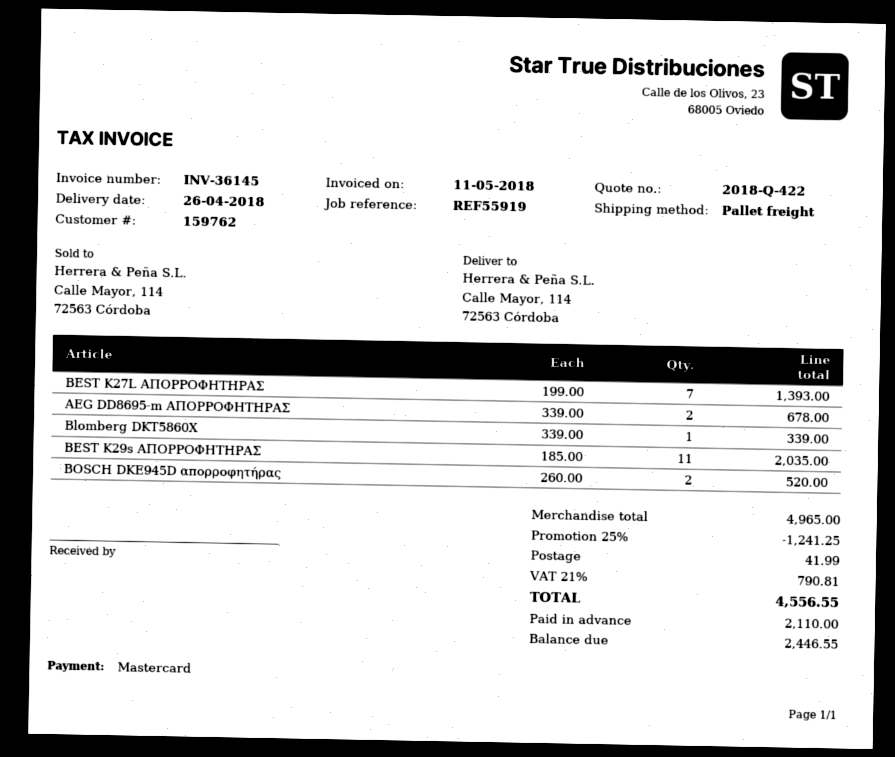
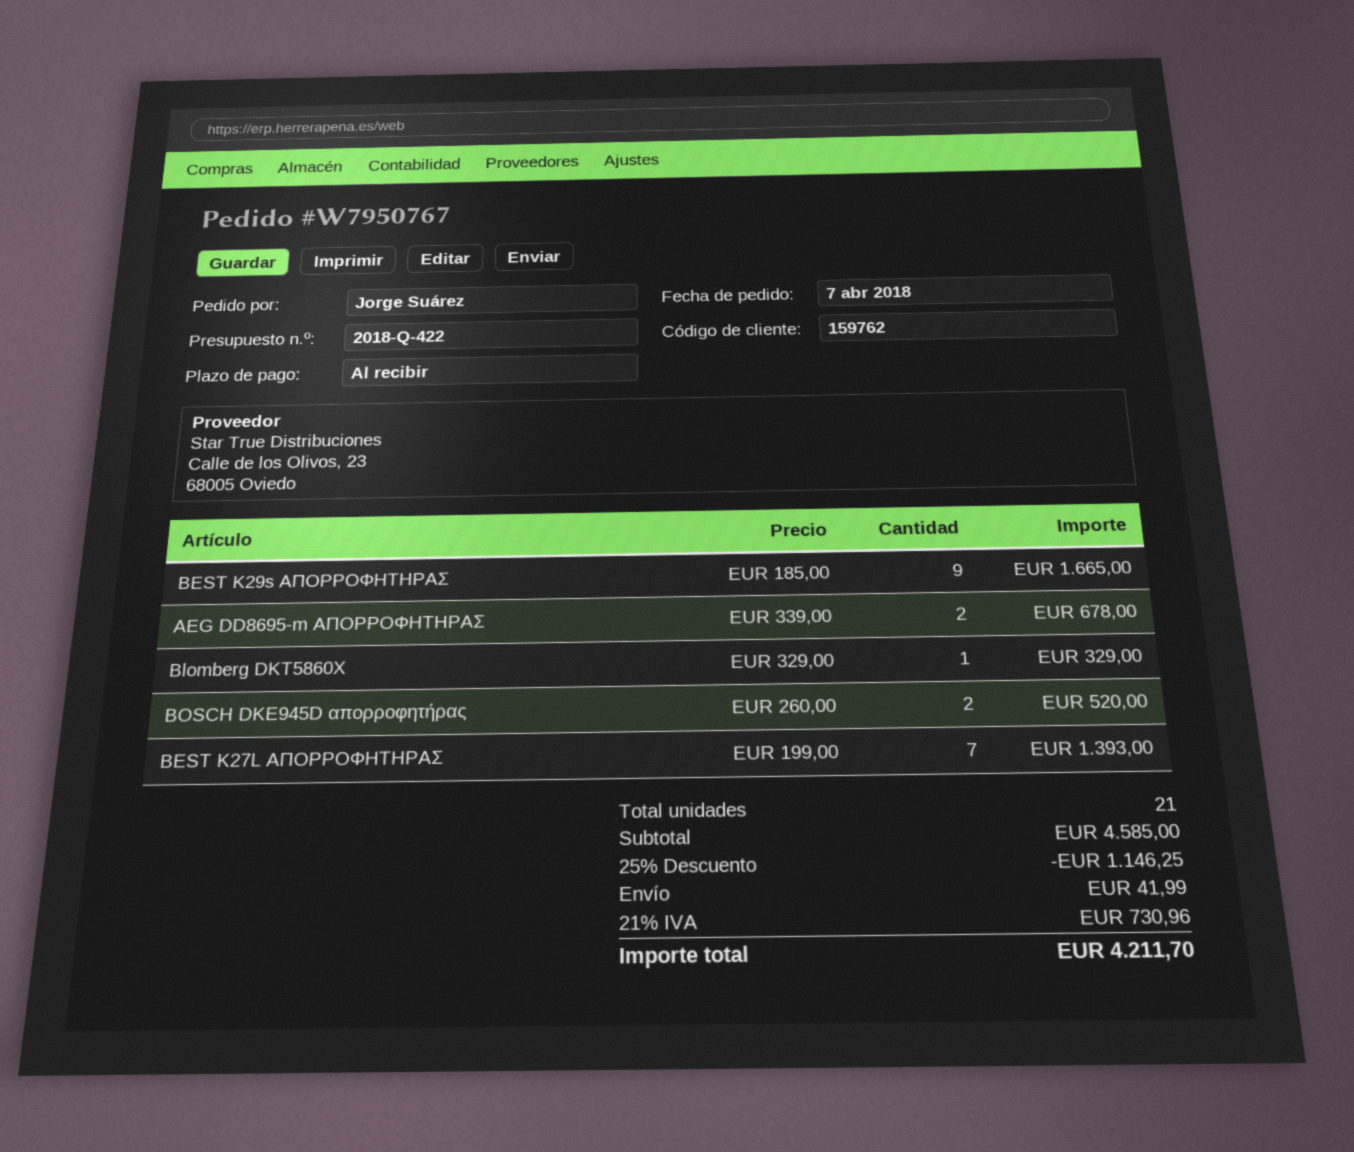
Blomberg DKT5860X: 1 x 339.00 = 339.00 -> 1 x 329.00 = 329.00
BEST K29s ΑΠΟΡΡΟΦΗΤΗΡΑΣ: 11 x 185.00 = 2035.00 -> 9 x 185.00 = 1665.00
subtotal: 4965.00 -> 4585.00
discount: 25% = 1241.25 -> 25% = 1146.25
tax: 21% = 790.81 -> 21% = 730.96
total: 4556.55 -> 4211.70

